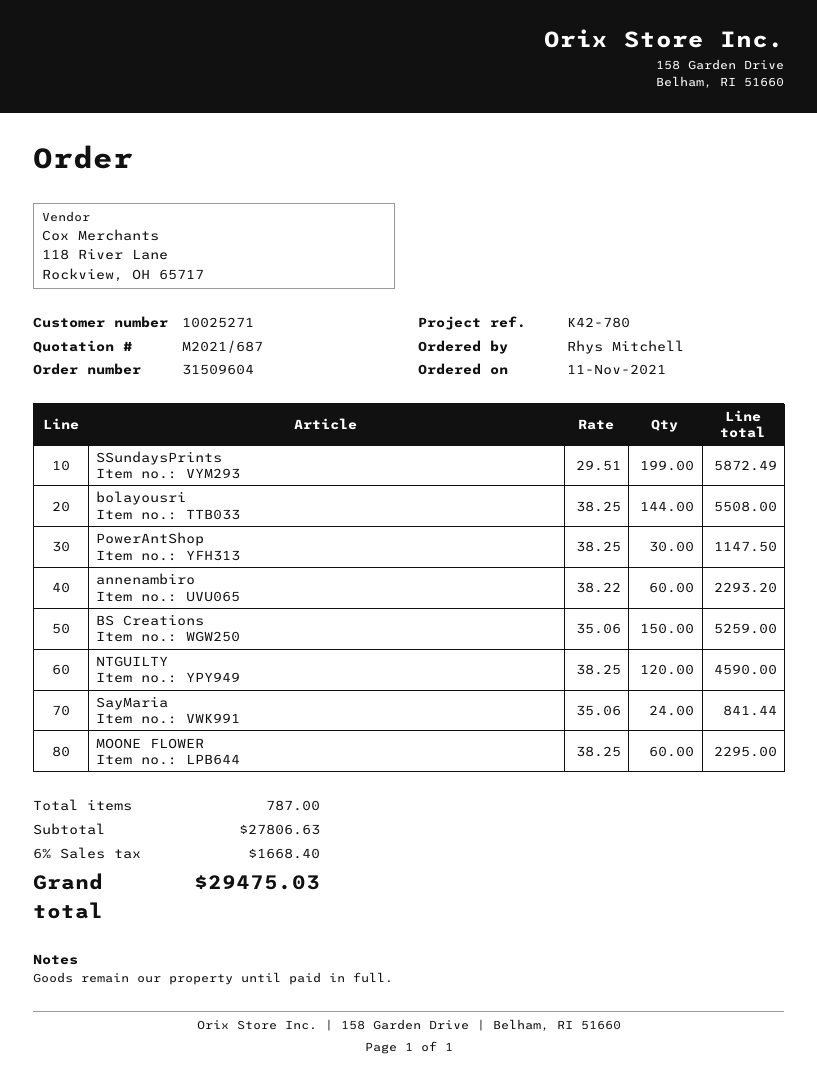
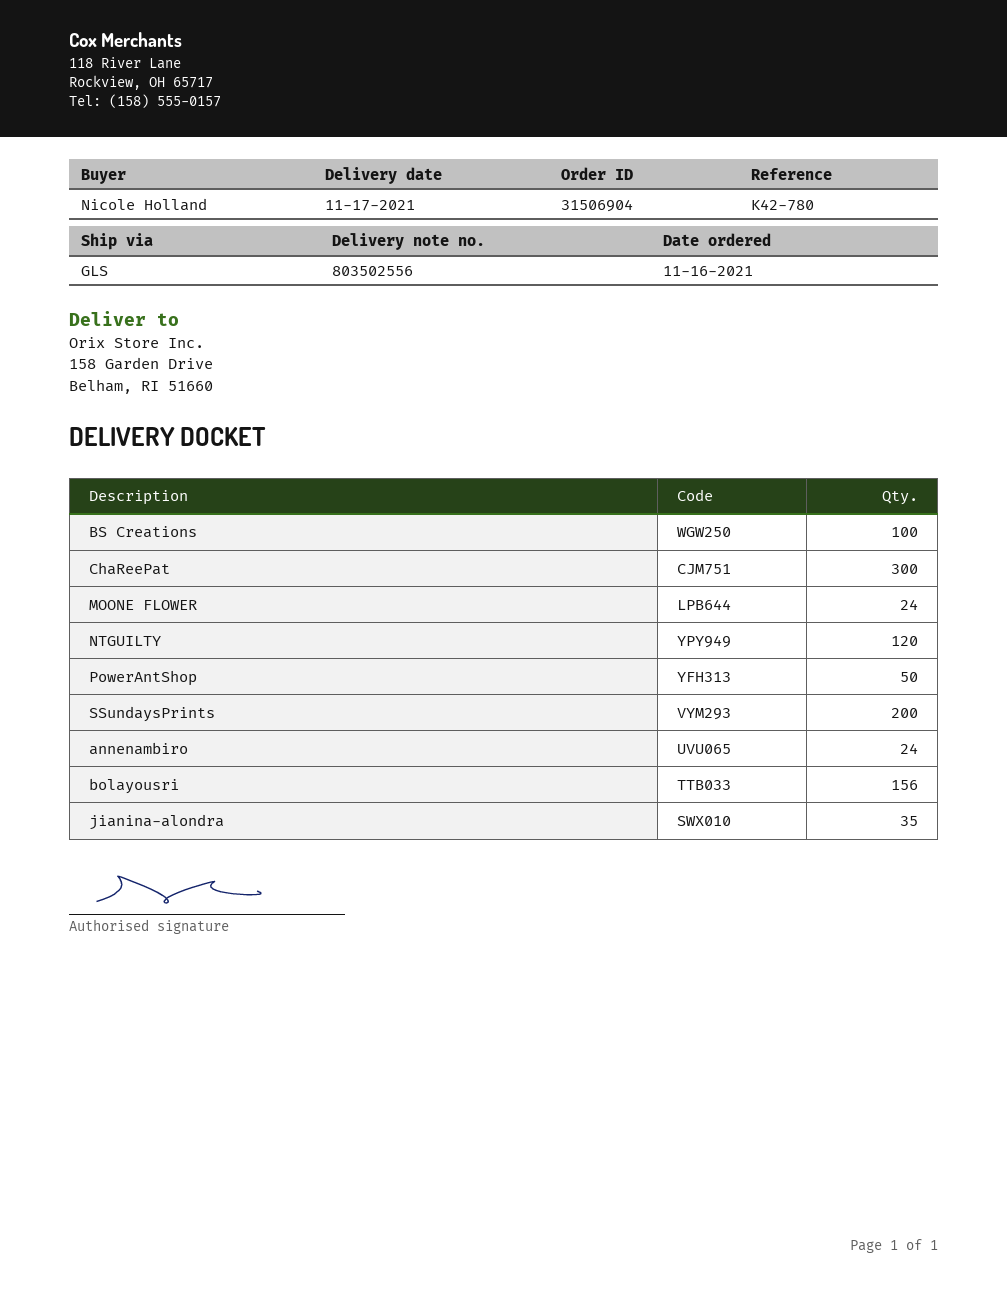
order number: 31509604 -> 31506904
order date: 2021-11-11 -> 2021-11-16
ordered by: Rhys Mitchell -> Nicole Holland
SSundaysPrints: 199 -> 200
bolayousri: 144 -> 156
PowerAntShop: 30 -> 50
annenambiro: 60 -> 24
BS Creations: 150 -> 100
SayMaria: 24 -> none
MOONE FLOWER: 60 -> 24
ChaReePat: none -> 300
jianina-alondra: none -> 35

